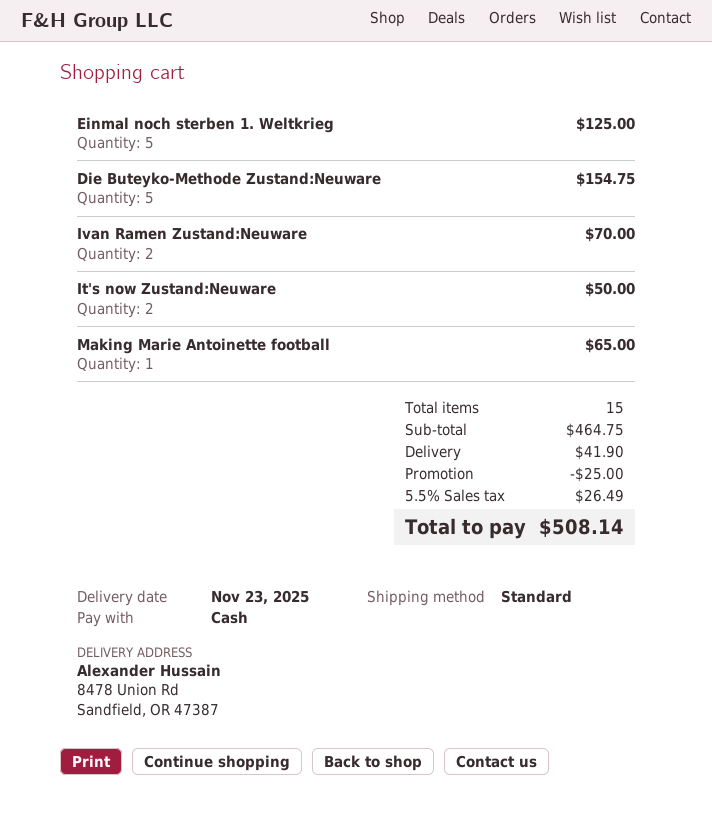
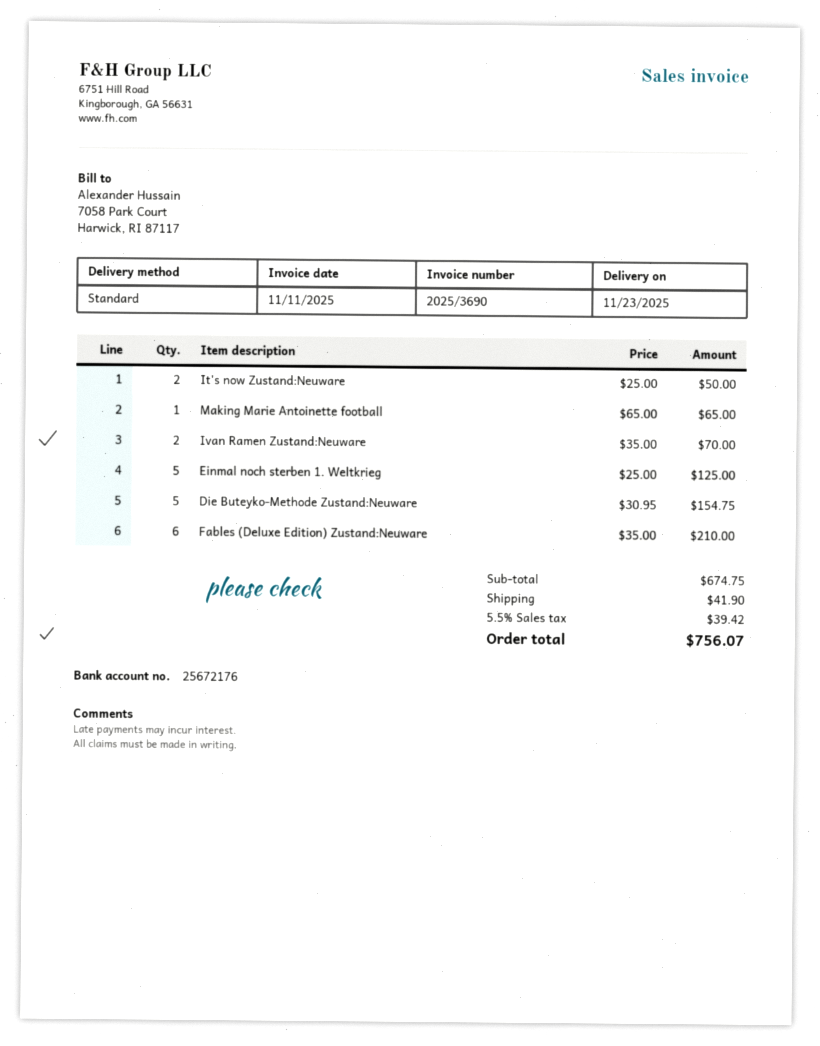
Fables (Deluxe Edition) Zustand:Neuware: none -> 6 for 210.00
subtotal: 464.75 -> 674.75
discount: 25.00 -> none
tax: 5.5% = 26.49 -> 5.5% = 39.42
total: 508.14 -> 756.07

